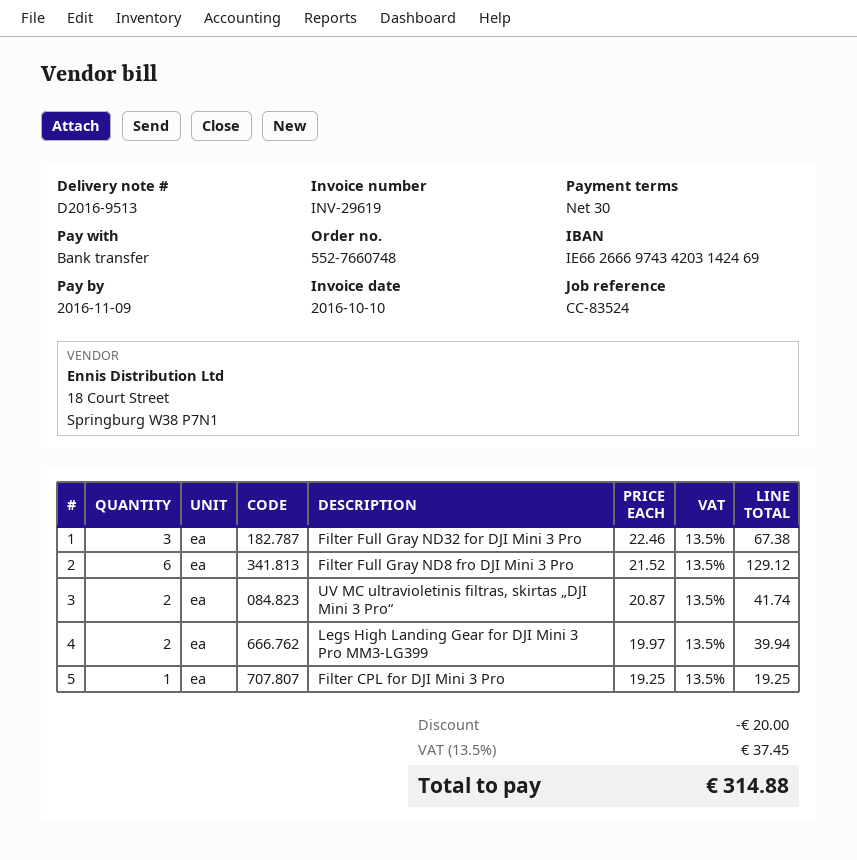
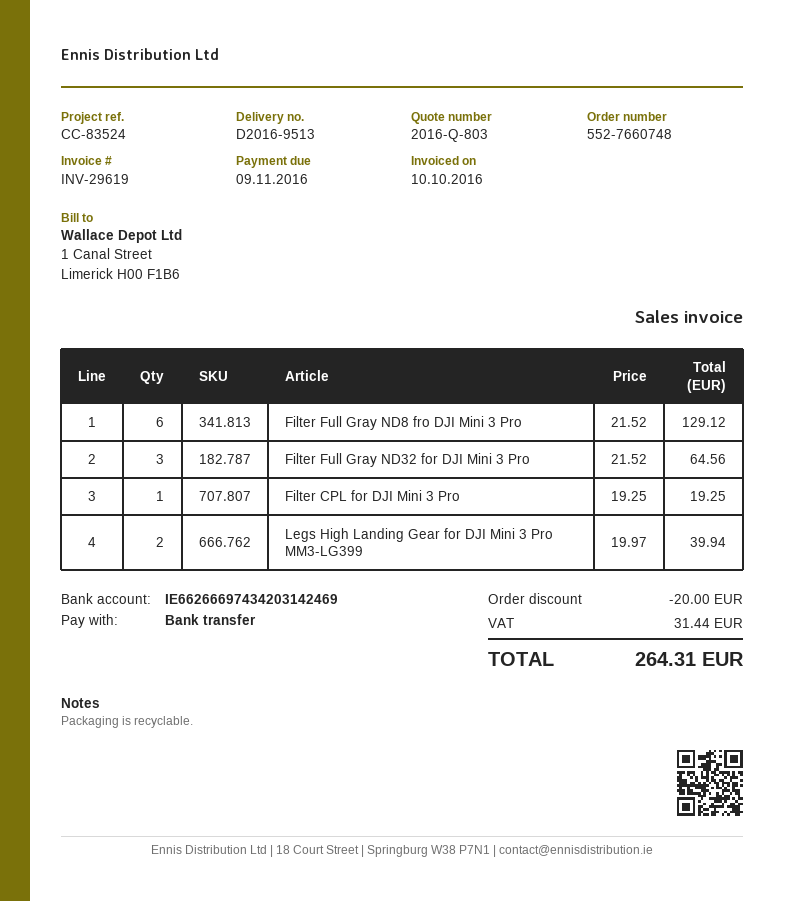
Filter Full Gray ND32 for DJI Mini 3 Pro: 3 x 22.46 = 67.38 -> 3 x 21.52 = 64.56
UV MC ultravioletinis filtras, skirtas „DJI Mini 3 Pro“: 2 x 20.87 = 41.74 -> none
tax: 37.45 -> 31.44
total: 314.88 -> 264.31

